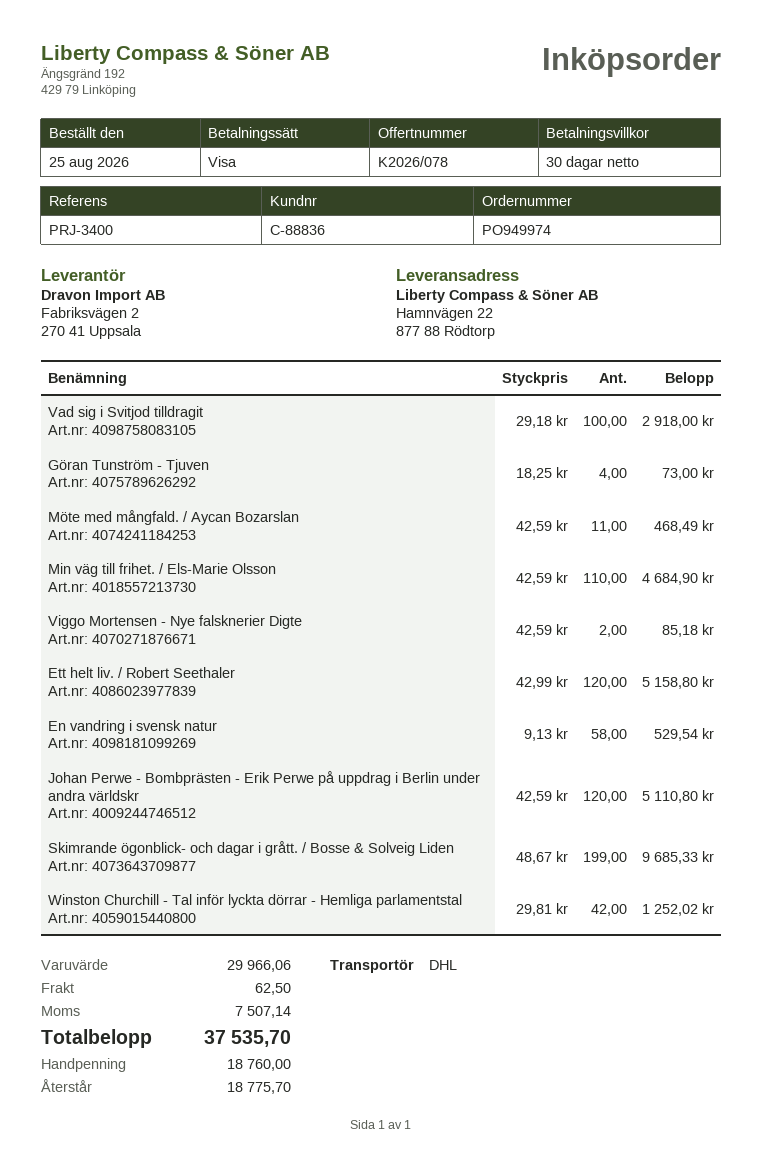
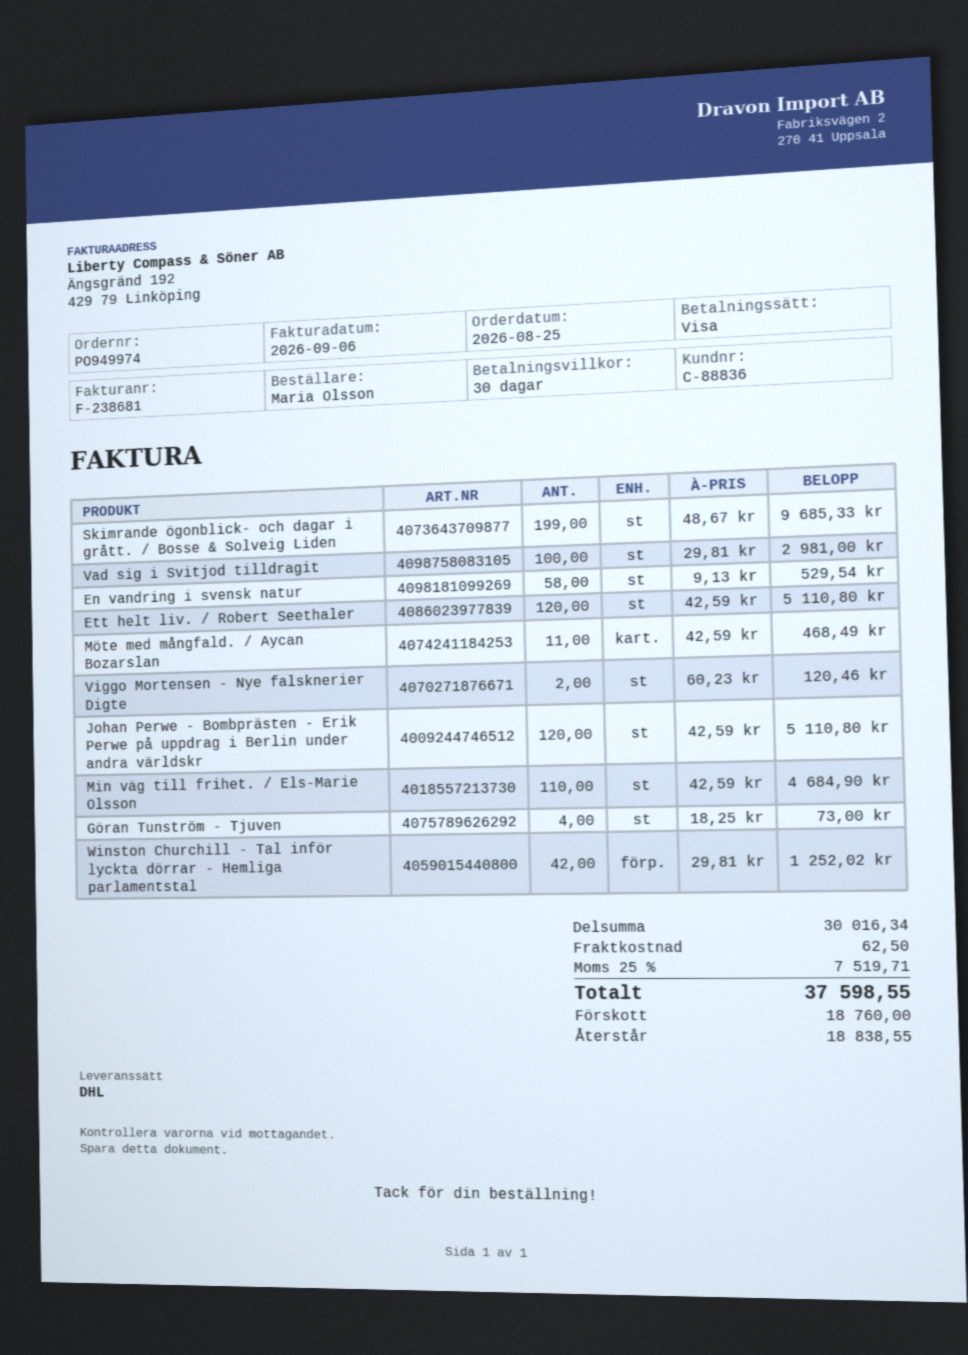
Vad sig i Svitjod tilldragit: 100 x 29.18 = 2918.00 -> 100 x 29.81 = 2981.00
Viggo Mortensen - Nye falsknerier Digte: 2 x 42.59 = 85.18 -> 2 x 60.23 = 120.46
Ett helt liv. / Robert Seethaler: 120 x 42.99 = 5158.80 -> 120 x 42.59 = 5110.80
subtotal: 29966.06 -> 30016.34
tax: 7507.14 -> 7519.71
total: 37535.70 -> 37598.55
balance: 18775.70 -> 18838.55

